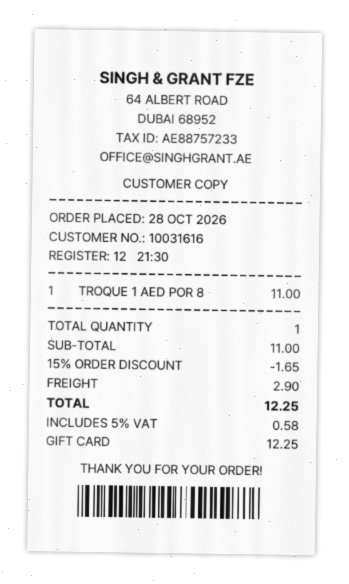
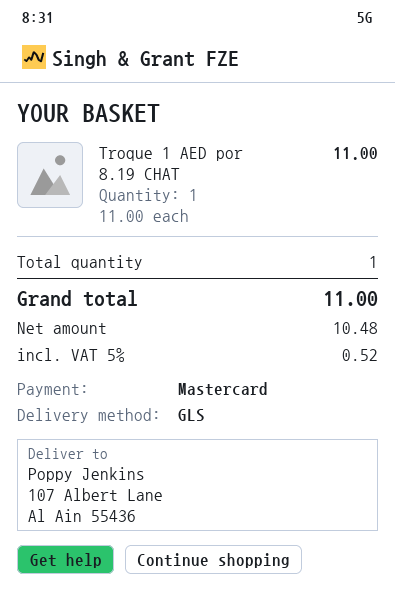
payment method: gift card -> Mastercard
discount: 15% = 1.65 -> none
shipping: 2.90 -> none
tax: 5% = 0.58 -> 5% = 0.52
total: 12.25 -> 11.00

